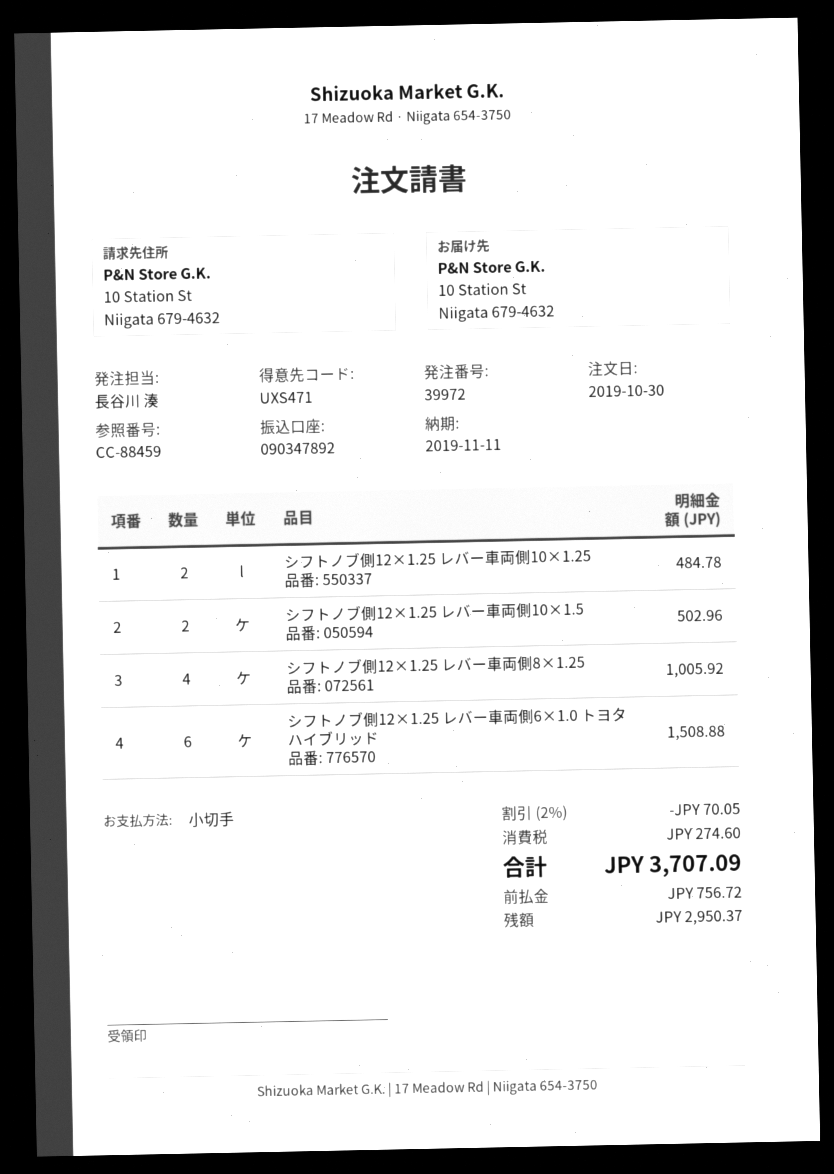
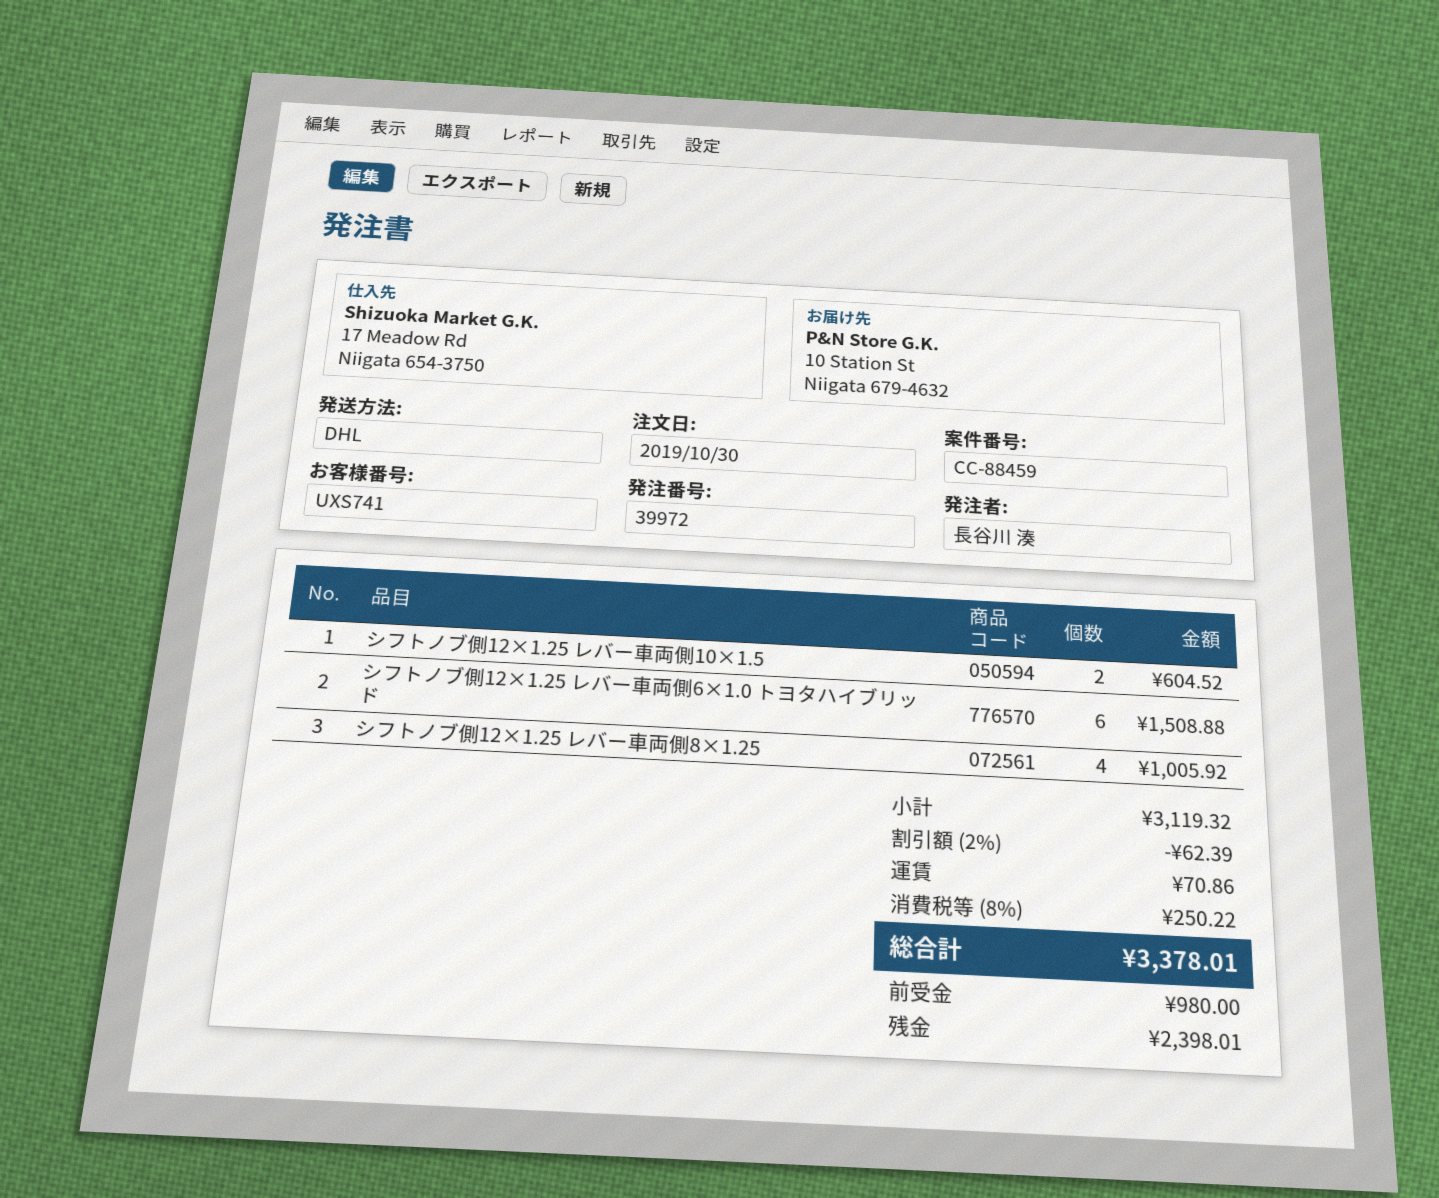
customer number: UXS471 -> UXS741
シフトノブ側12×1.25 レバー車両側10×1.25: 2 for 484.78 -> none
シフトノブ側12×1.25 レバー車両側10×1.5: 2 for 502.96 -> 2 for 604.52
discount: 2% = 70.05 -> 2% = 62.39
shipping: none -> 70.86
tax: 274.60 -> 250.22
total: 3707.09 -> 3378.01
deposit: 756.72 -> 980.00
balance: 2950.37 -> 2398.01

